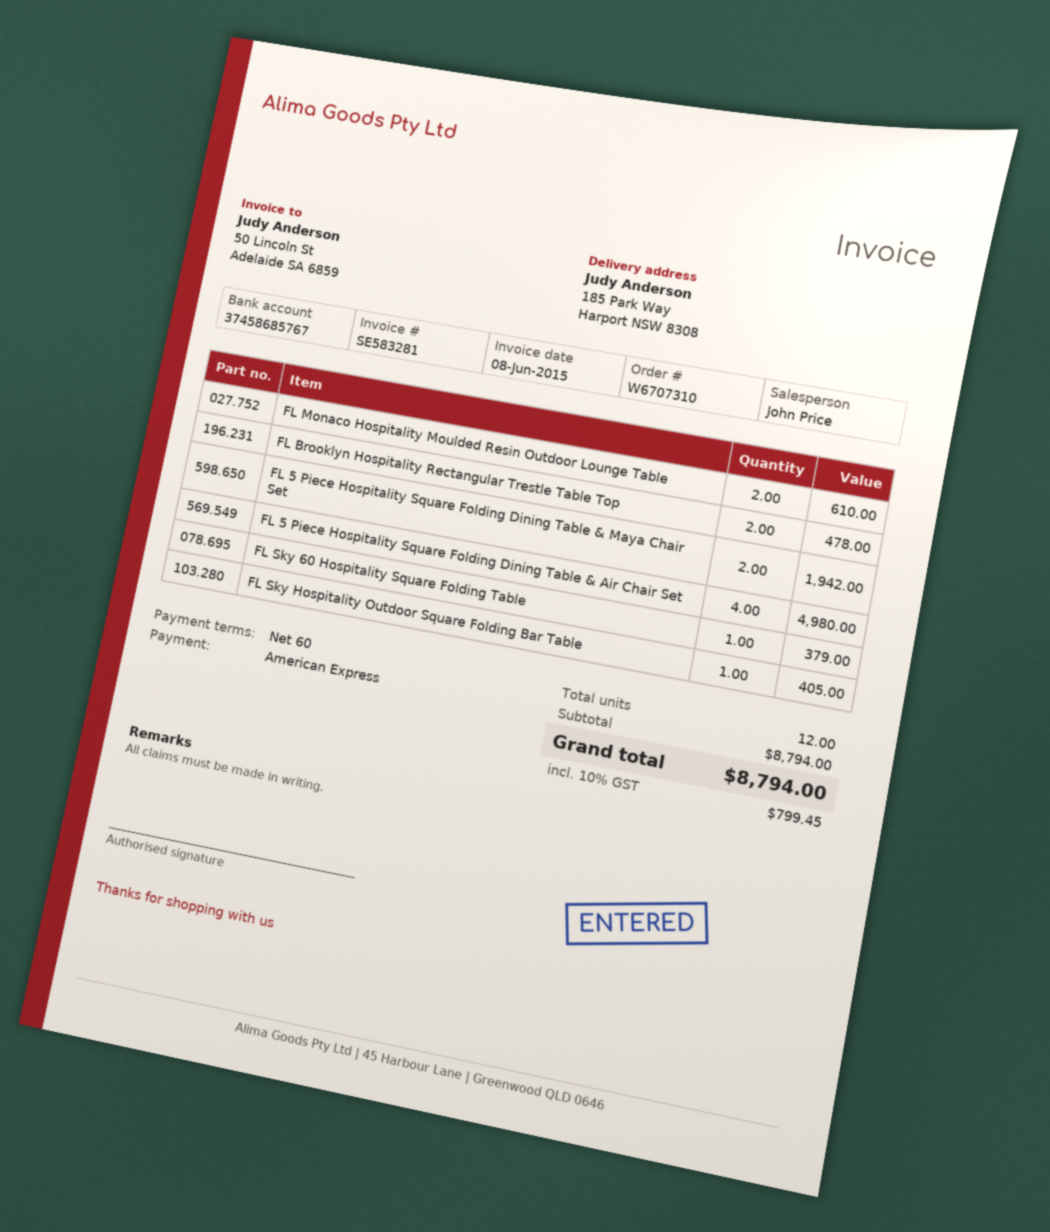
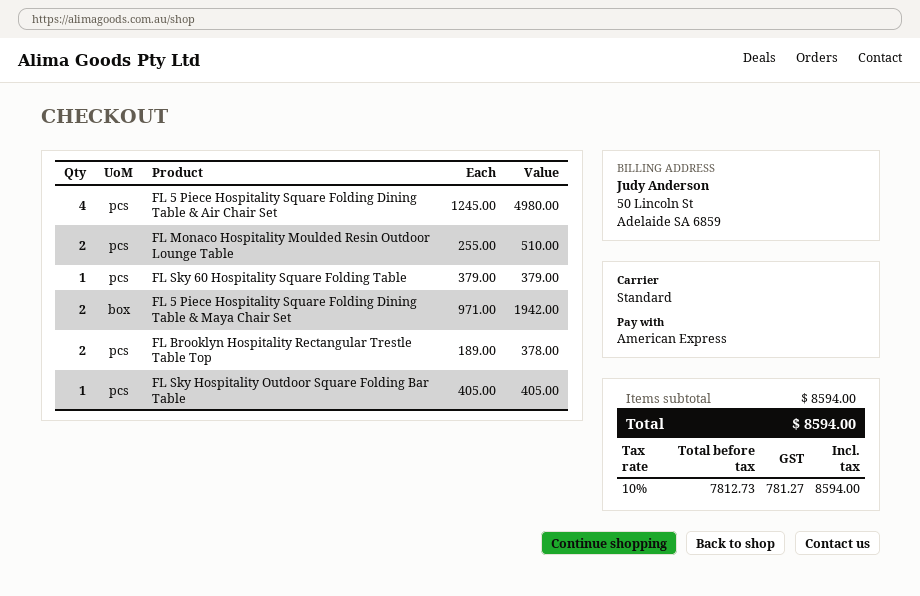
FL Monaco Hospitality Moulded Resin Outdoor Lounge Table: 2 for 610.00 -> 2 for 510.00
FL Brooklyn Hospitality Rectangular Trestle Table Top: 2 for 478.00 -> 2 for 378.00
subtotal: 8794.00 -> 8594.00
tax: 10% = 799.45 -> 10% = 781.27
total: 8794.00 -> 8594.00

